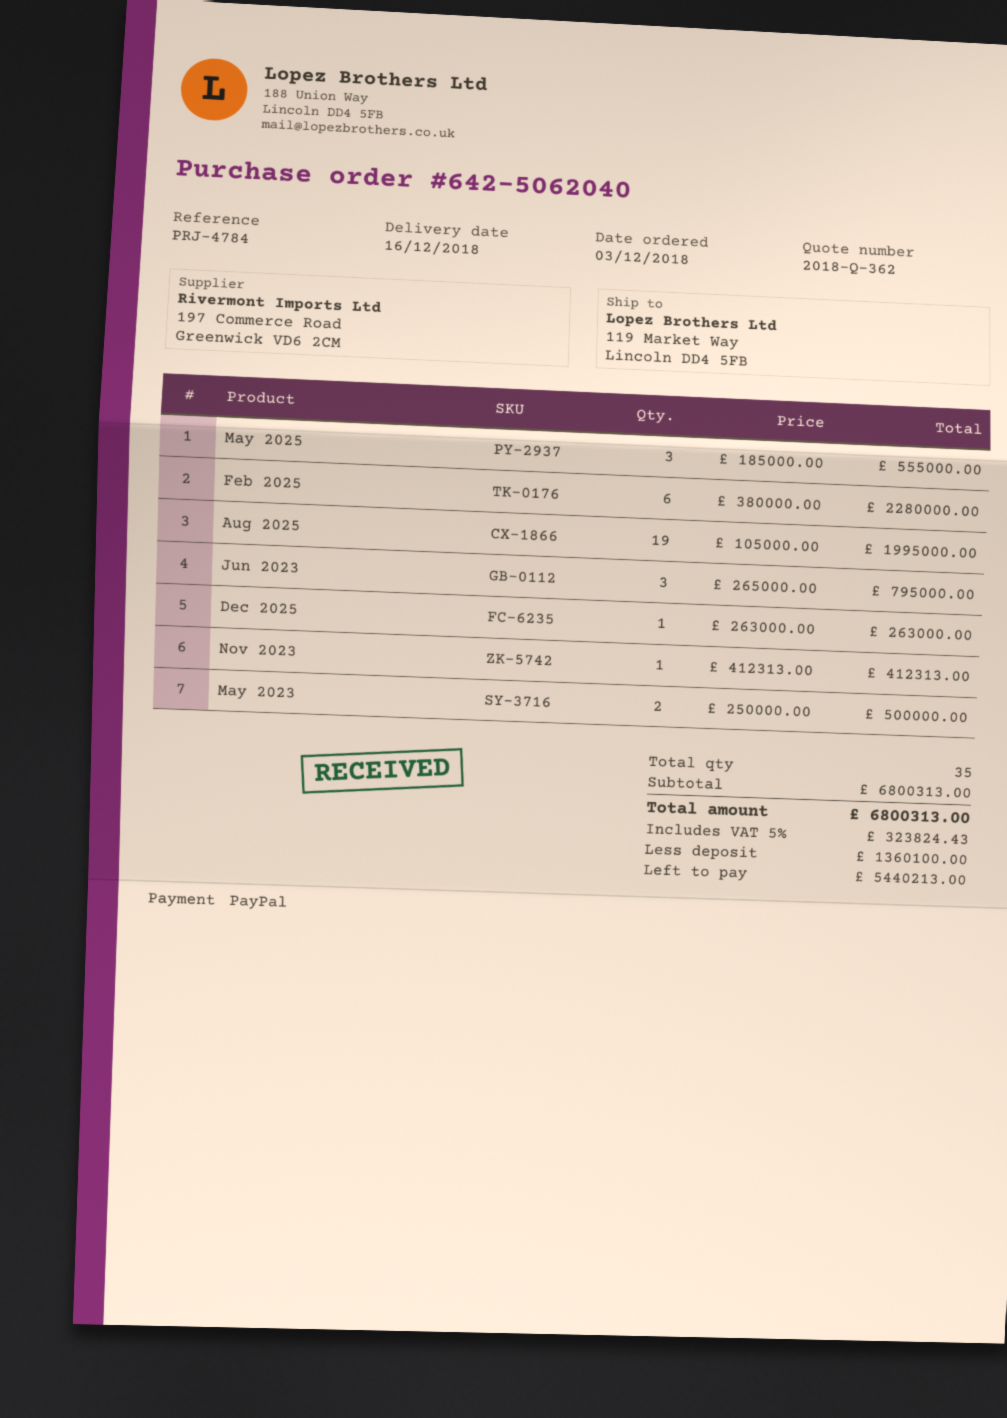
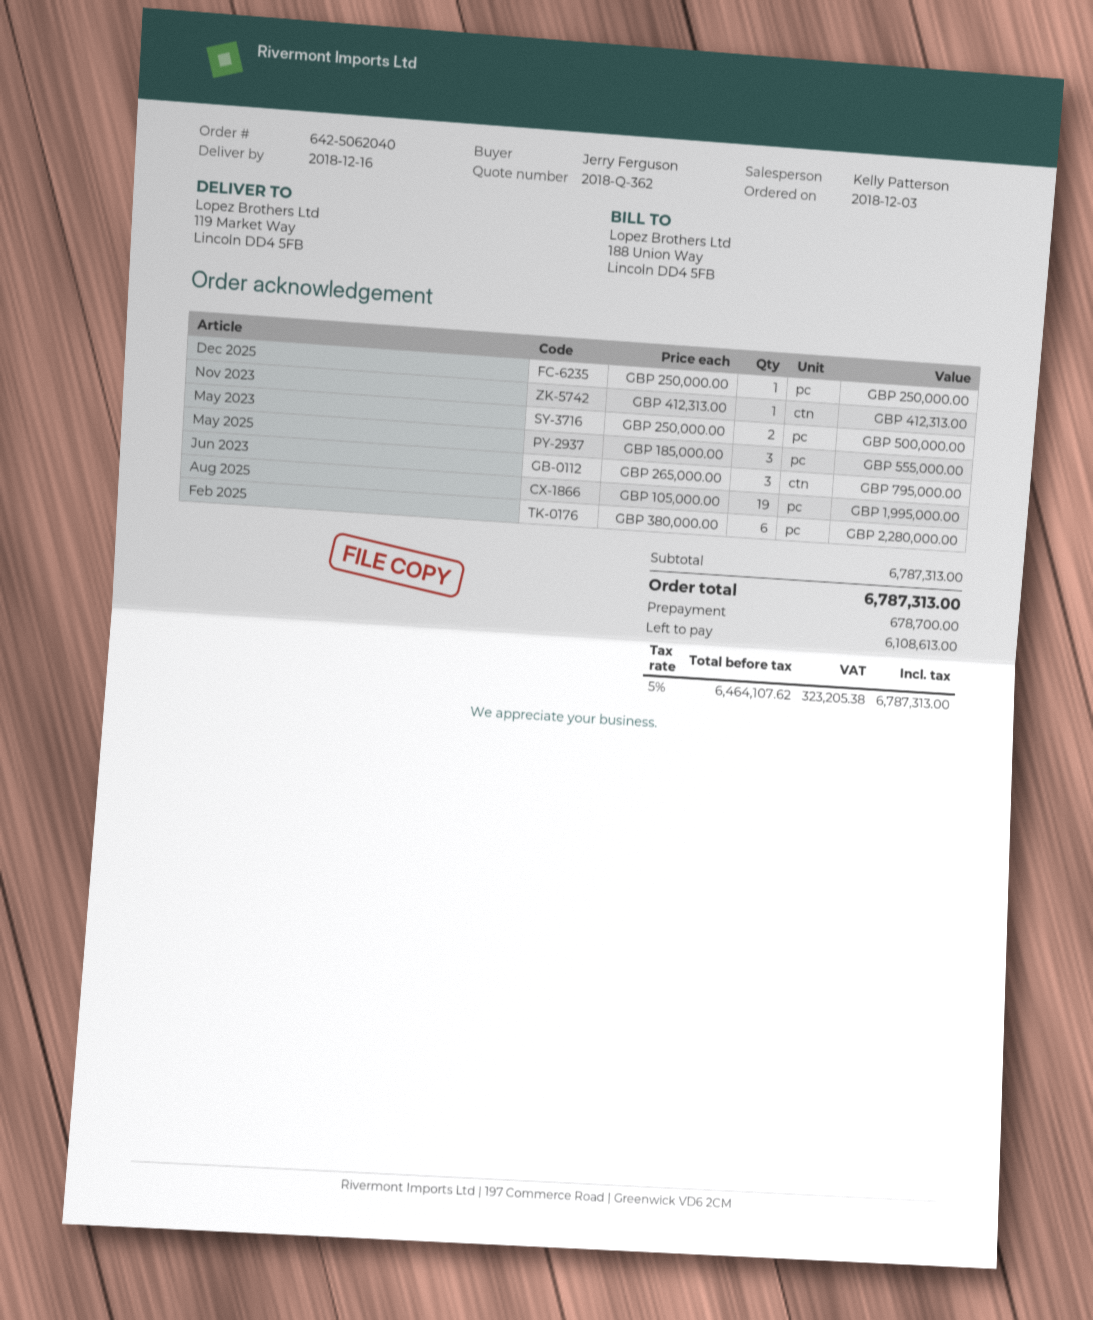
Dec 2025: 1 x 263000.00 = 263000.00 -> 1 x 250000.00 = 250000.00
subtotal: 6800313.00 -> 6787313.00
tax: 5% = 323824.43 -> 5% = 323205.38
total: 6800313.00 -> 6787313.00
deposit: 1360100.00 -> 678700.00
balance: 5440213.00 -> 6108613.00

